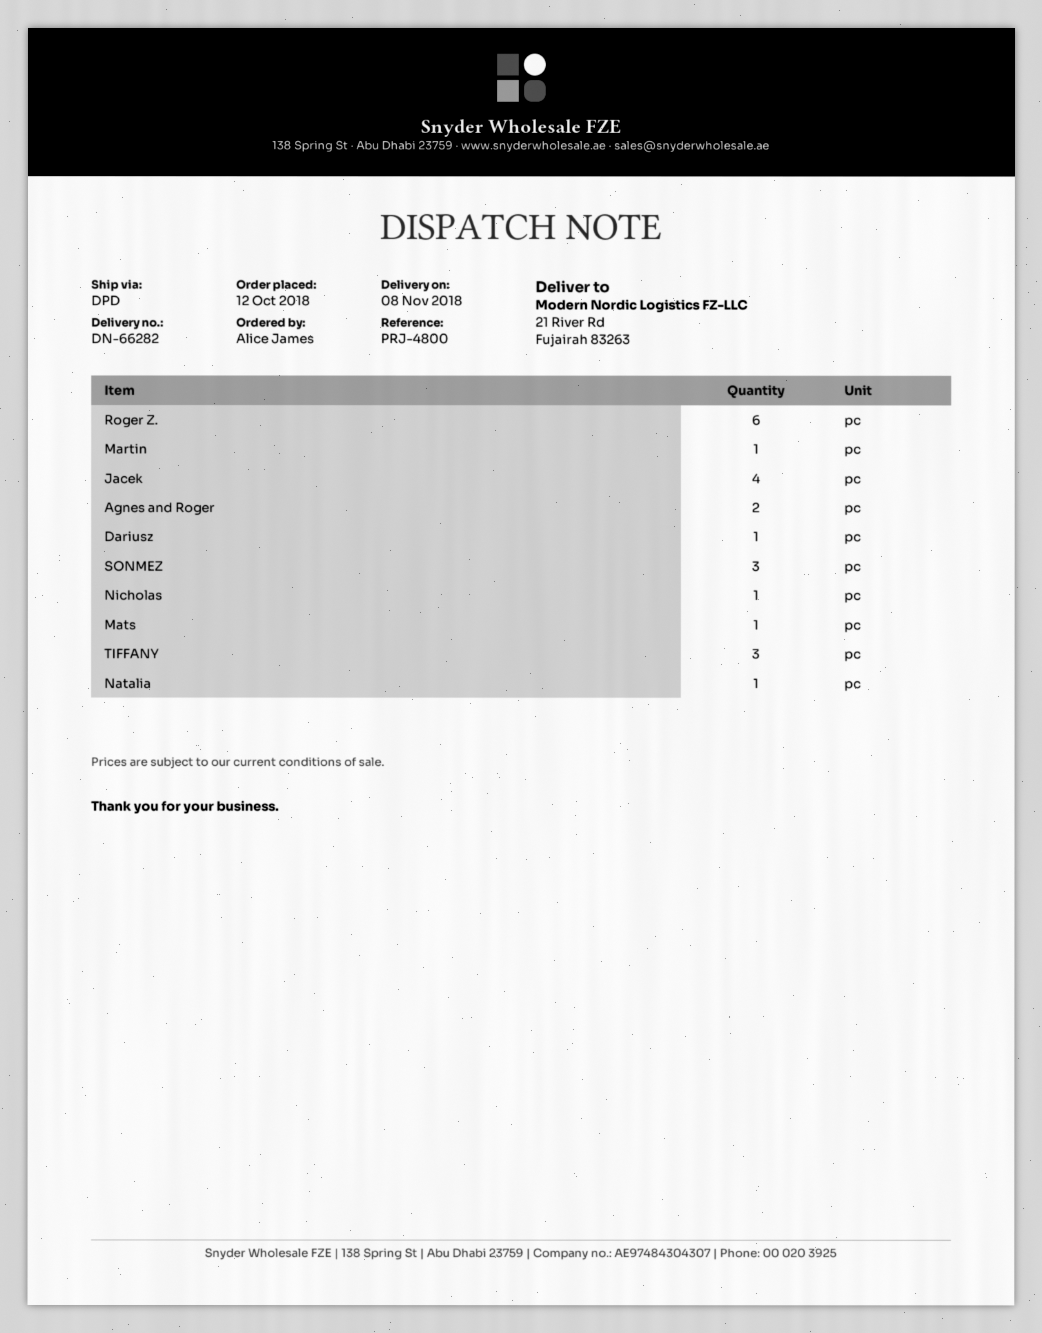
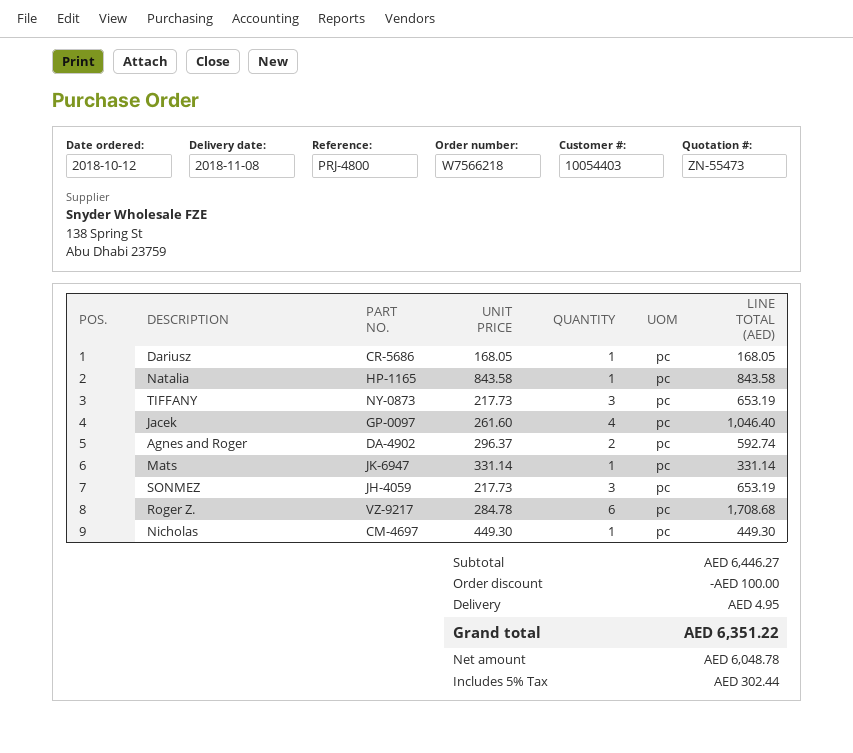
Martin: 1 -> none

